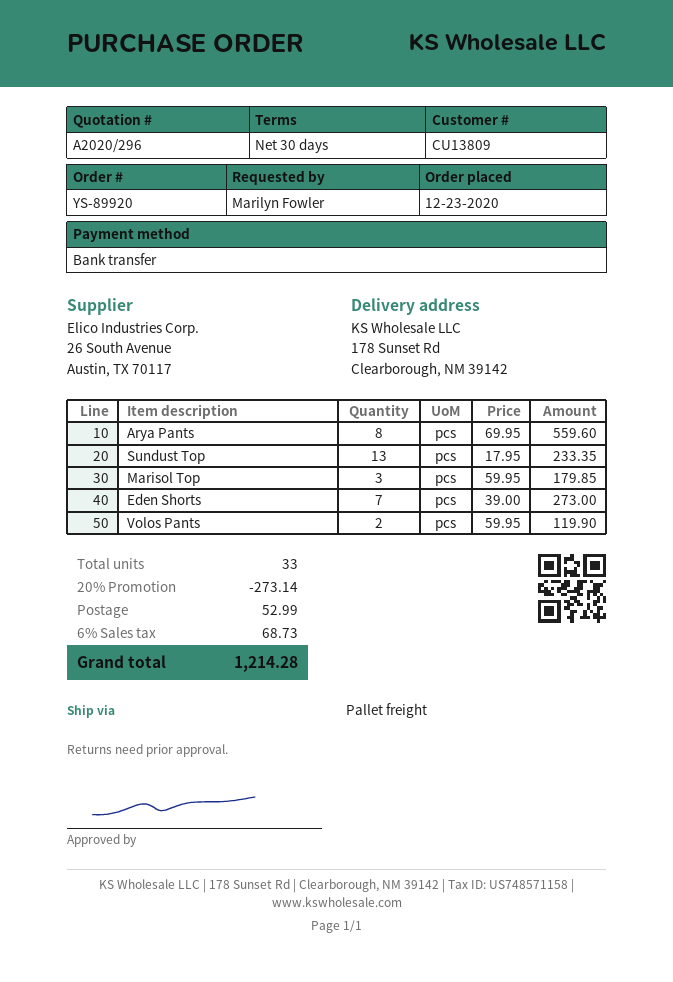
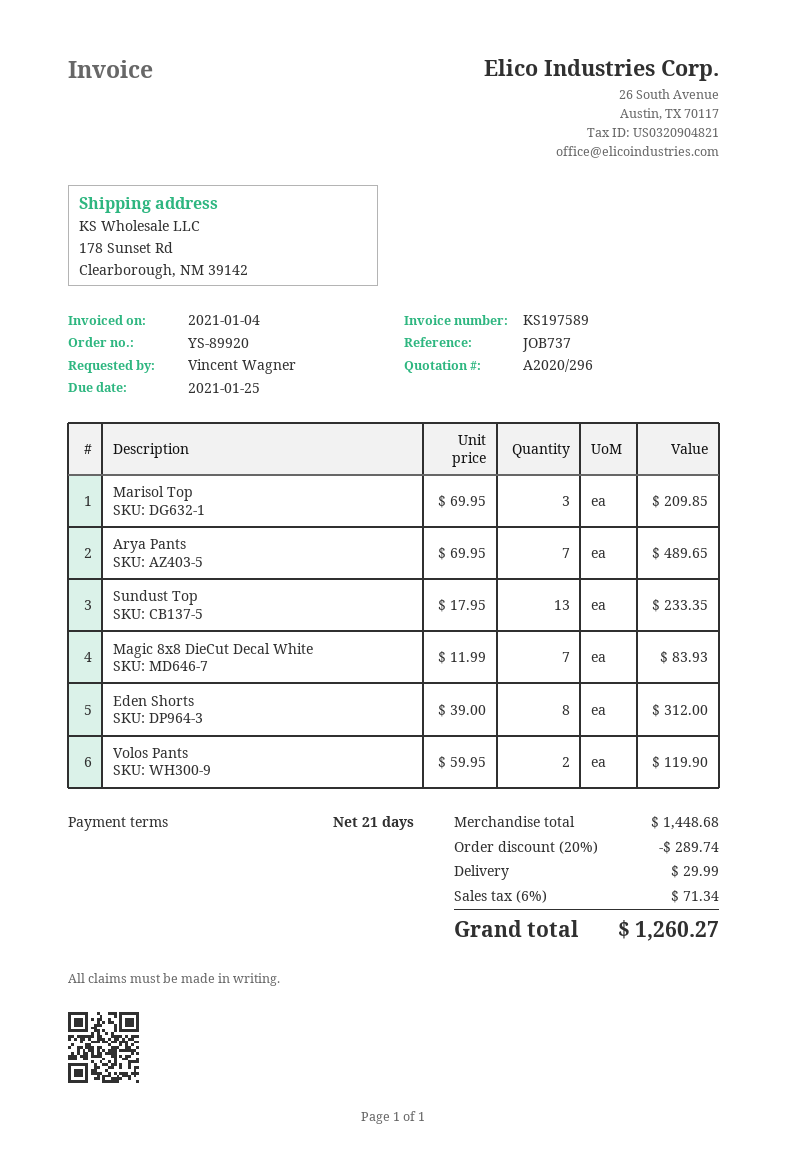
payment terms: 30 days -> 21 days
ordered by: Marilyn Fowler -> Vincent Wagner
Arya Pants: 8 x 69.95 = 559.60 -> 7 x 69.95 = 489.65
Marisol Top: 3 x 59.95 = 179.85 -> 3 x 69.95 = 209.85
Eden Shorts: 7 x 39.00 = 273.00 -> 8 x 39.00 = 312.00
Magic 8x8 DieCut Decal White: none -> 7 x 11.99 = 83.93
discount: 20% = 273.14 -> 20% = 289.74
shipping: 52.99 -> 29.99
tax: 6% = 68.73 -> 6% = 71.34
total: 1214.28 -> 1260.27

